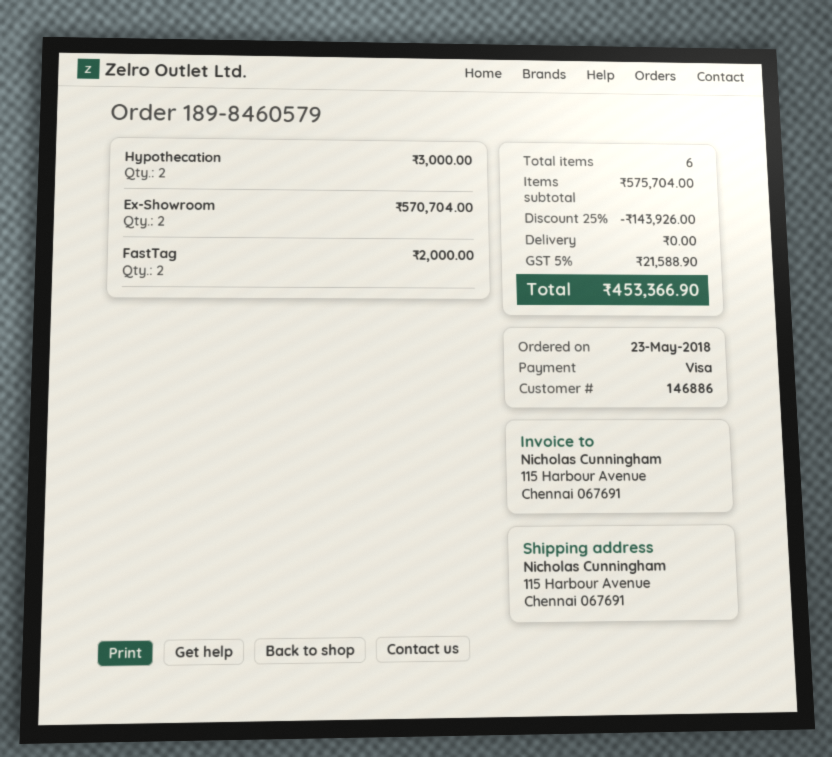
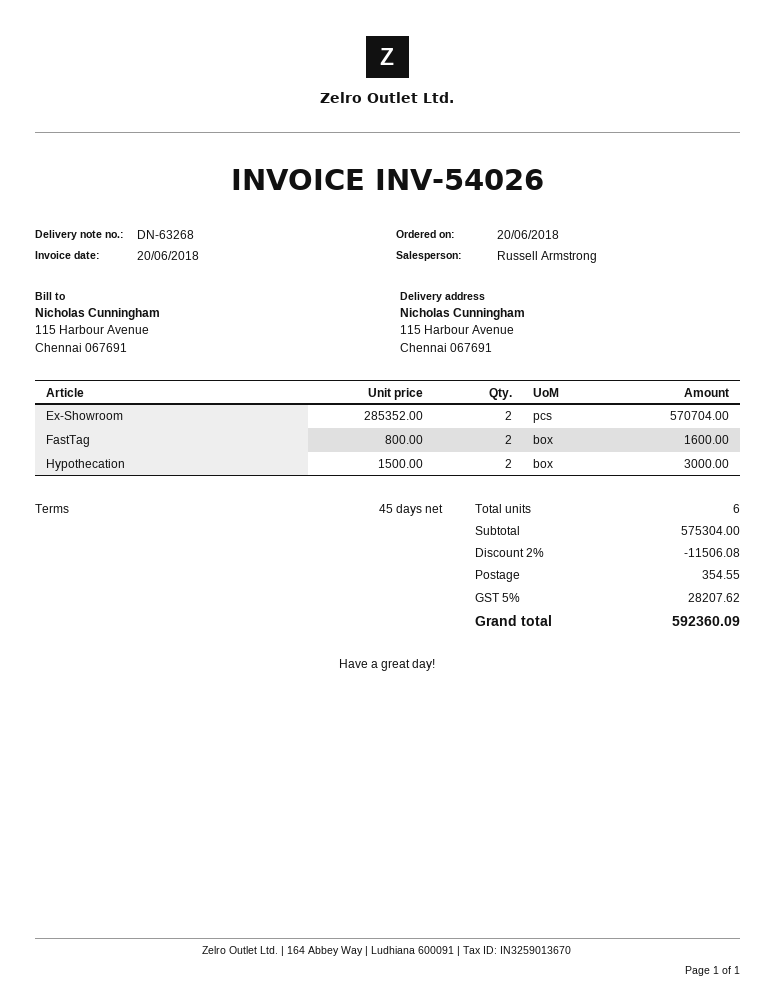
order date: 2018-05-23 -> 2018-06-20
FastTag: 2 for 2000.00 -> 2 for 1600.00
subtotal: 575704.00 -> 575304.00
discount: 25% = 143926.00 -> 2% = 11506.08
shipping: 0.00 -> 354.55
tax: 5% = 21588.90 -> 5% = 28207.62
total: 453366.90 -> 592360.09

